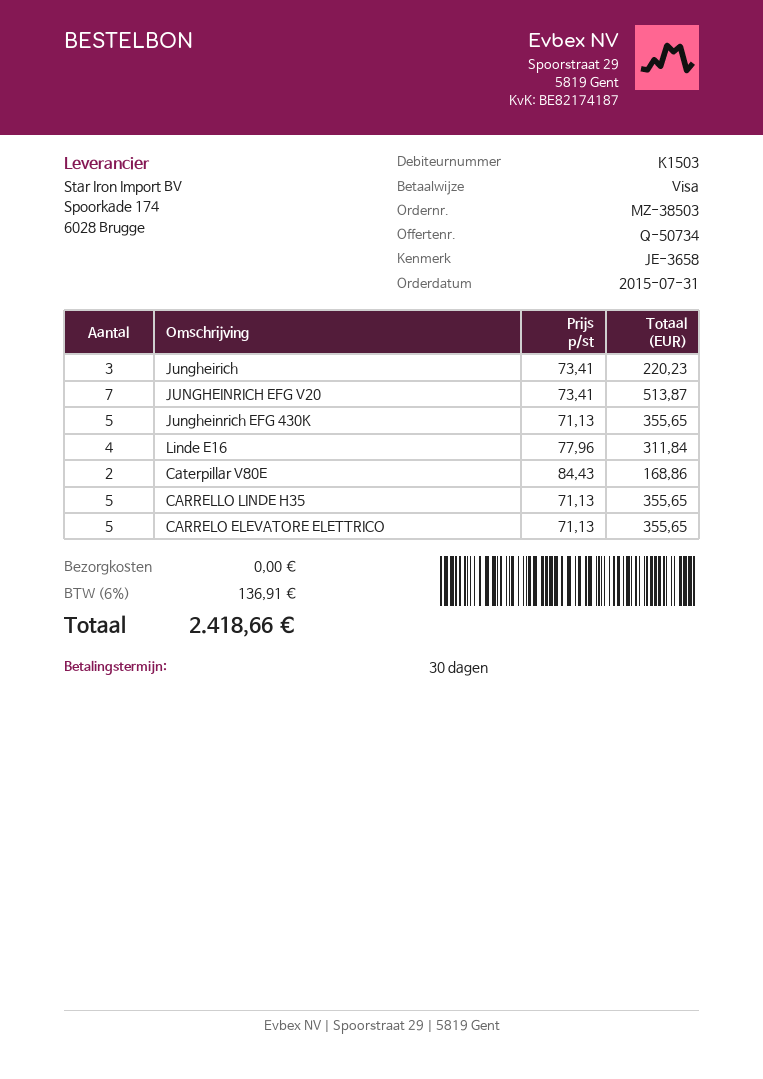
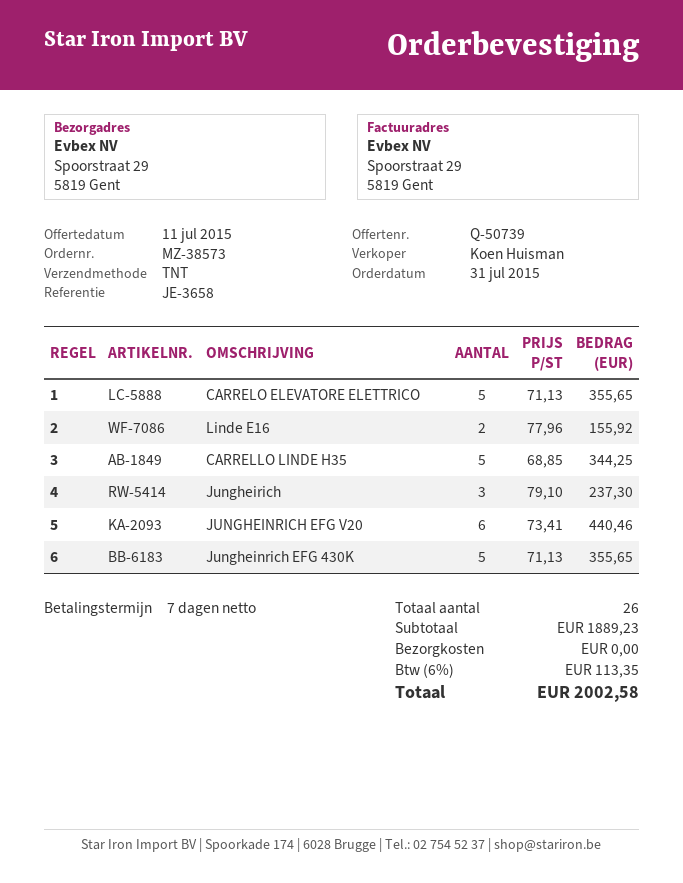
quote number: Q-50734 -> Q-50739
order number: MZ-38503 -> MZ-38573
payment terms: 30 days -> 7 days
Jungheirich: 3 x 73.41 = 220.23 -> 3 x 79.10 = 237.30
JUNGHEINRICH EFG V20: 7 x 73.41 = 513.87 -> 6 x 73.41 = 440.46
Linde E16: 4 x 77.96 = 311.84 -> 2 x 77.96 = 155.92
Caterpillar V80E: 2 x 84.43 = 168.86 -> none
CARRELLO LINDE H35: 5 x 71.13 = 355.65 -> 5 x 68.85 = 344.25
tax: 6% = 136.91 -> 6% = 113.35
total: 2418.66 -> 2002.58

